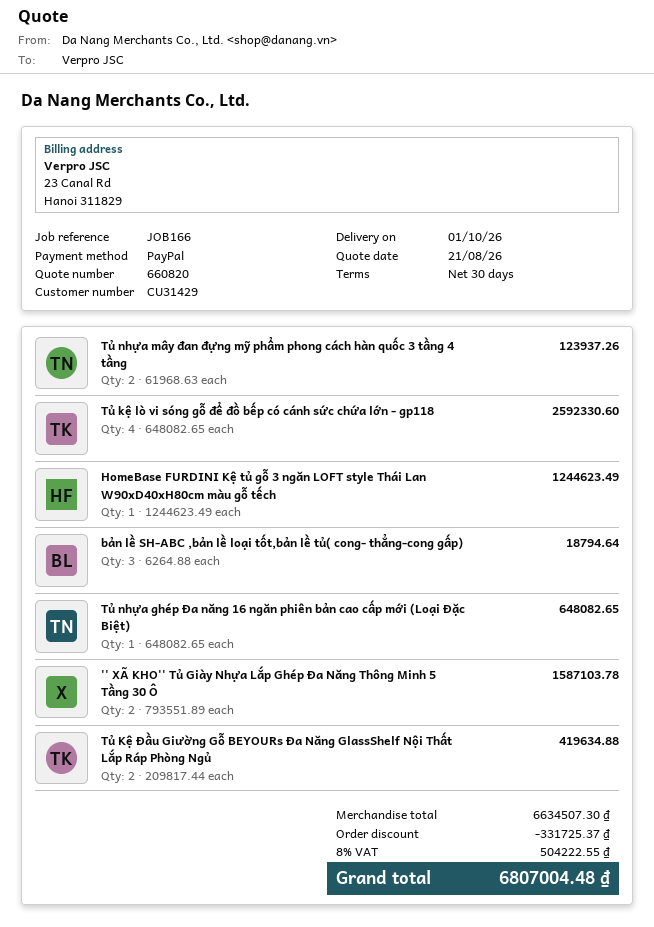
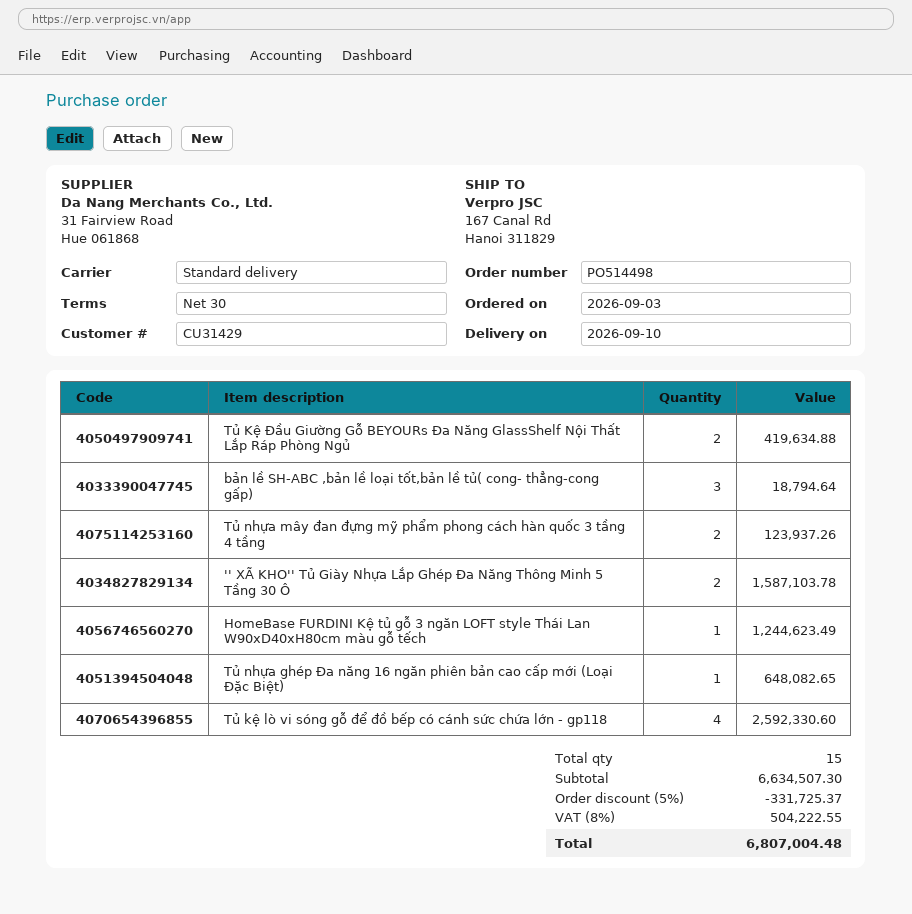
delivery date: 2026-10-01 -> 2026-09-10

